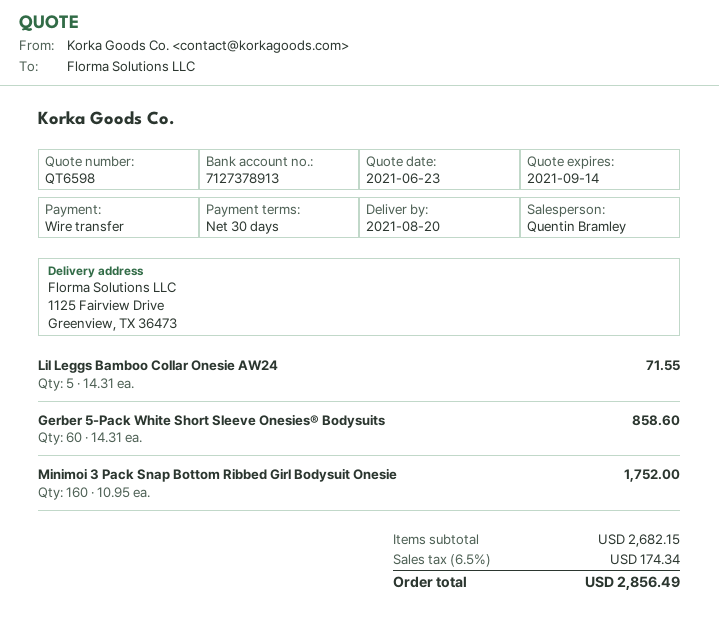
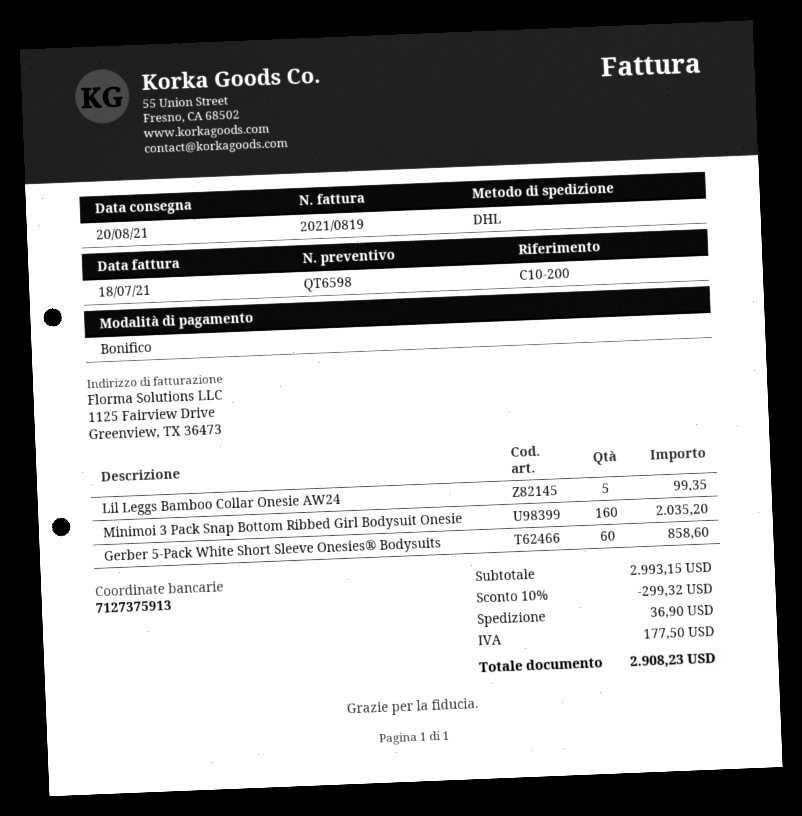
bank account: 7127378913 -> 7127375913
Lil Leggs Bamboo Collar Onesie AW24: 5 for 71.55 -> 5 for 99.35
Minimoi 3 Pack Snap Bottom Ribbed Girl Bodysuit Onesie: 160 for 1752.00 -> 160 for 2035.20
subtotal: 2682.15 -> 2993.15
discount: none -> 10% = 299.32
shipping: none -> 36.90
tax: 174.34 -> 177.50
total: 2856.49 -> 2908.23

